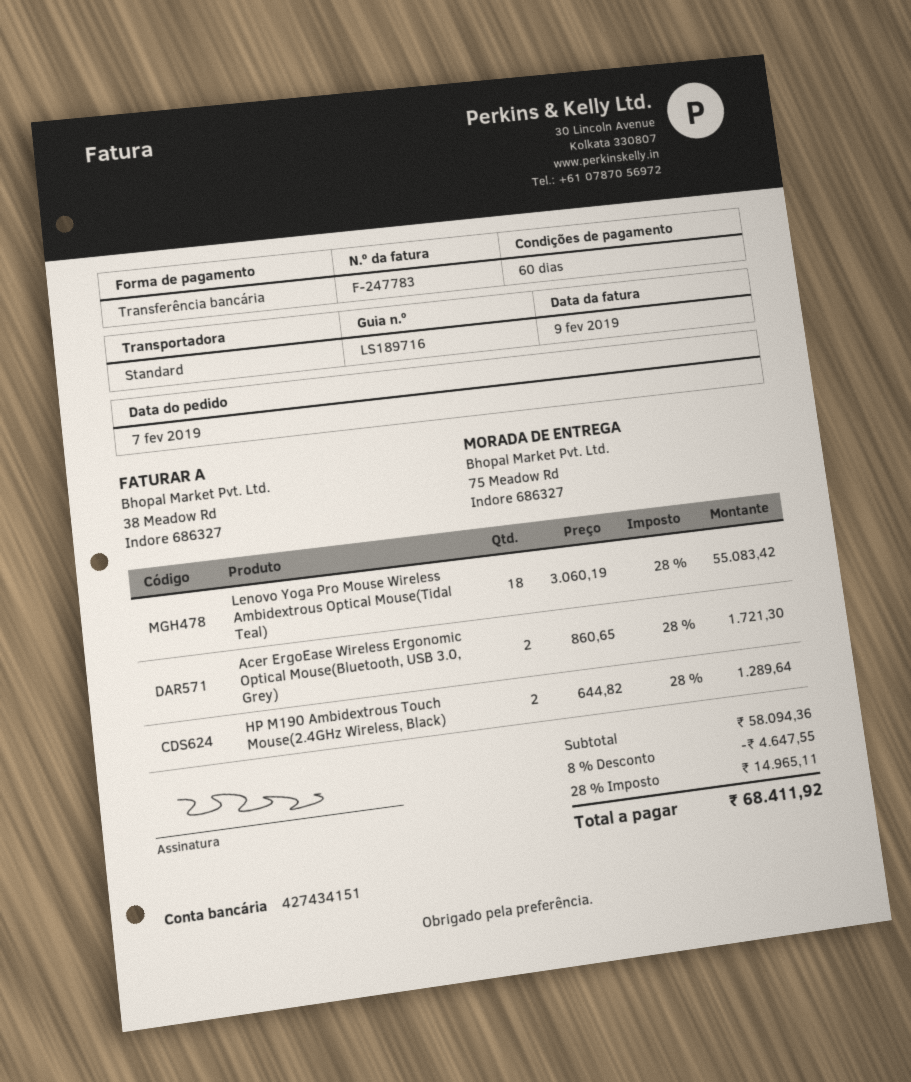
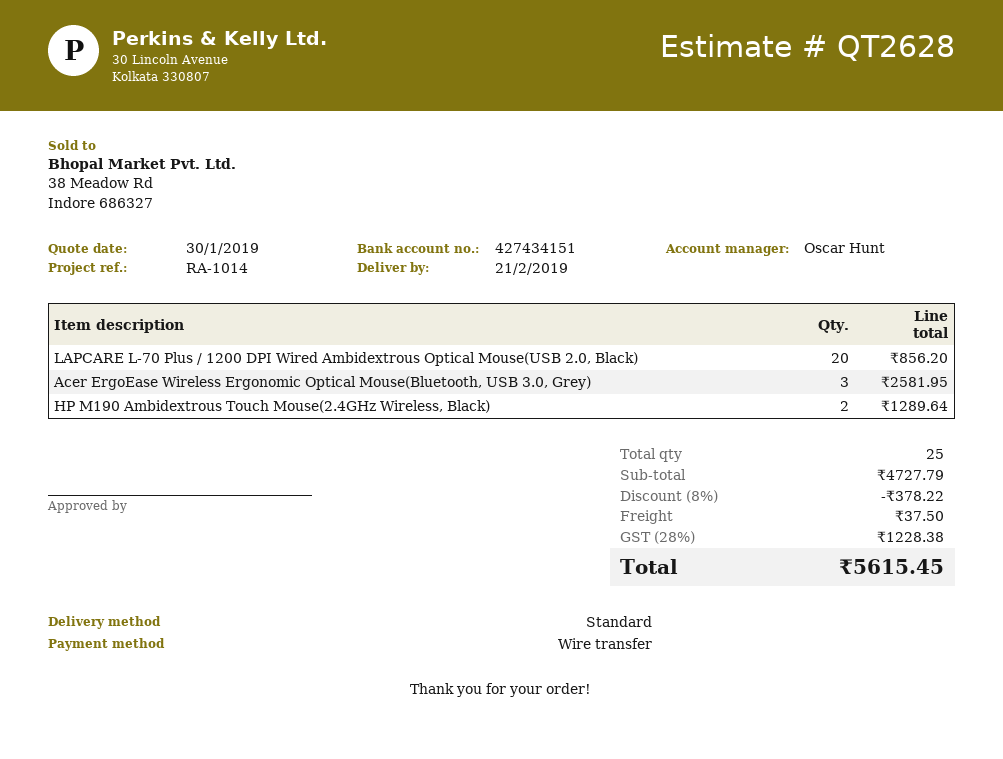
Lenovo Yoga Pro Mouse Wireless Ambidextrous Optical Mouse(Tidal Teal): 18 for 55083.42 -> none
Acer ErgoEase Wireless Ergonomic Optical Mouse(Bluetooth, USB 3.0, Grey): 2 for 1721.30 -> 3 for 2581.95
LAPCARE L-70 Plus / 1200 DPI Wired Ambidextrous Optical Mouse(USB 2.0, Black): none -> 20 for 856.20
subtotal: 58094.36 -> 4727.79
discount: 8% = 4647.55 -> 8% = 378.22
shipping: none -> 37.50
tax: 28% = 14965.11 -> 28% = 1228.38
total: 68411.92 -> 5615.45

